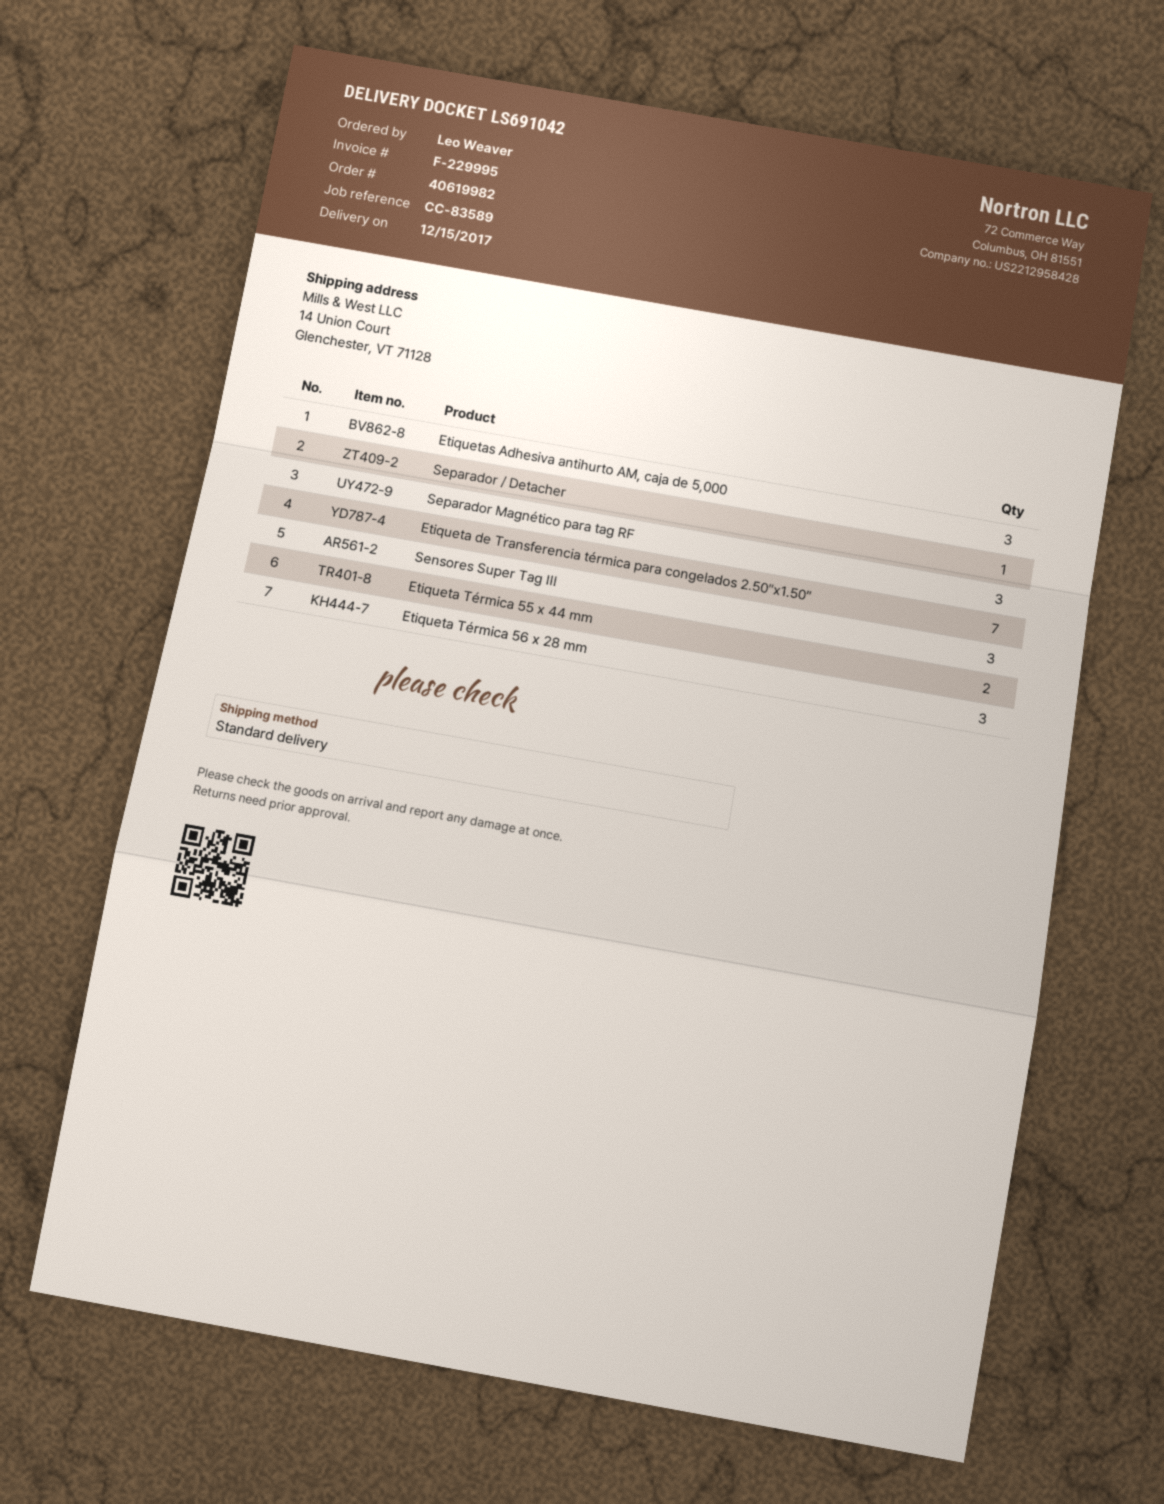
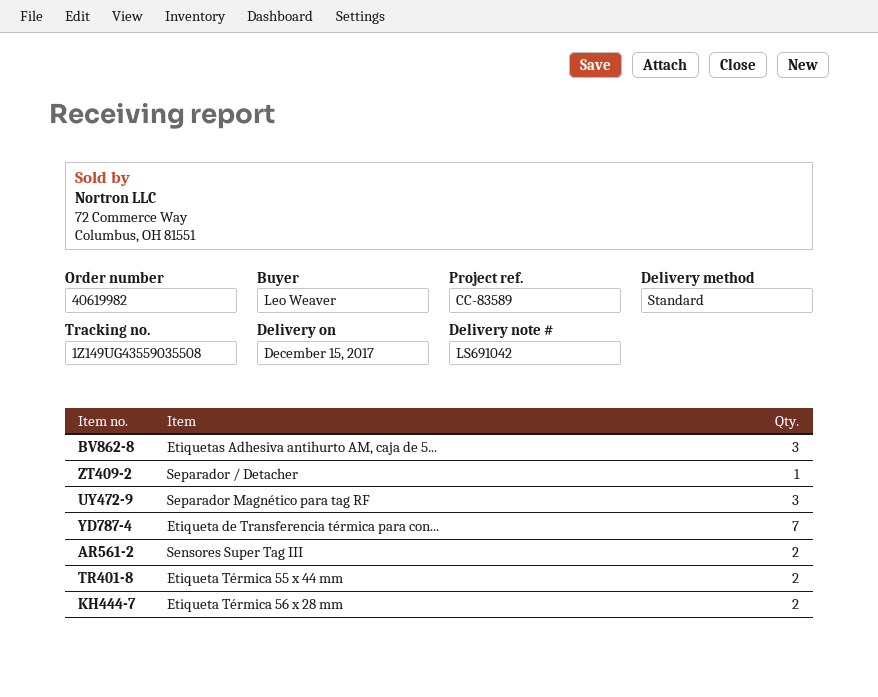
Sensores Super Tag III: 3 -> 2
Etiqueta Térmica 56 x 28 mm: 3 -> 2

